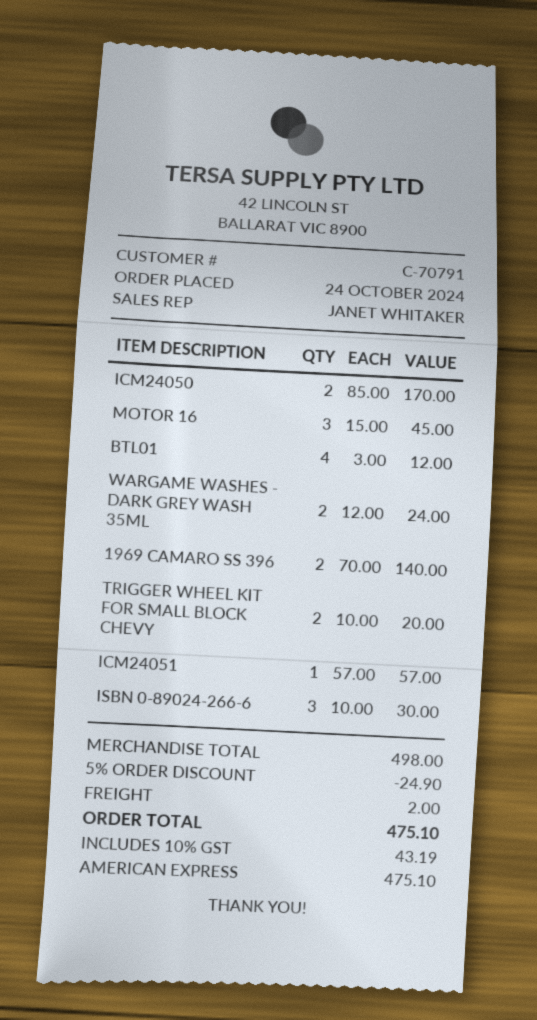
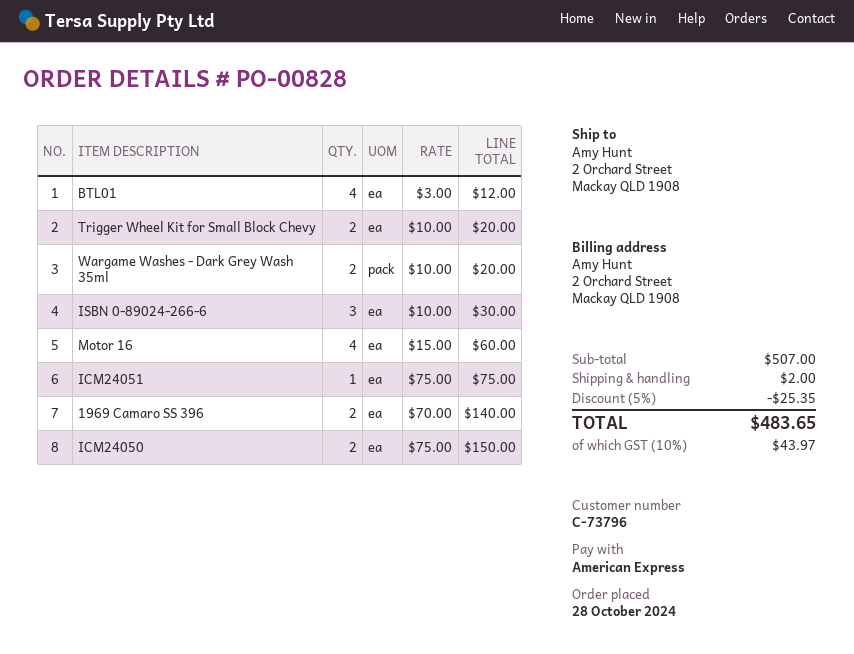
order date: 2024-10-24 -> 2024-10-28
customer number: C-70791 -> C-73796
ICM24050: 2 x 85.00 = 170.00 -> 2 x 75.00 = 150.00
MOTOR 16: 3 x 15.00 = 45.00 -> 4 x 15.00 = 60.00
WARGAME WASHES - DARK GREY WASH 35ML: 2 x 12.00 = 24.00 -> 2 x 10.00 = 20.00
ICM24051: 1 x 57.00 = 57.00 -> 1 x 75.00 = 75.00
subtotal: 498.00 -> 507.00
discount: 5% = 24.90 -> 5% = 25.35
tax: 10% = 43.19 -> 10% = 43.97
total: 475.10 -> 483.65

